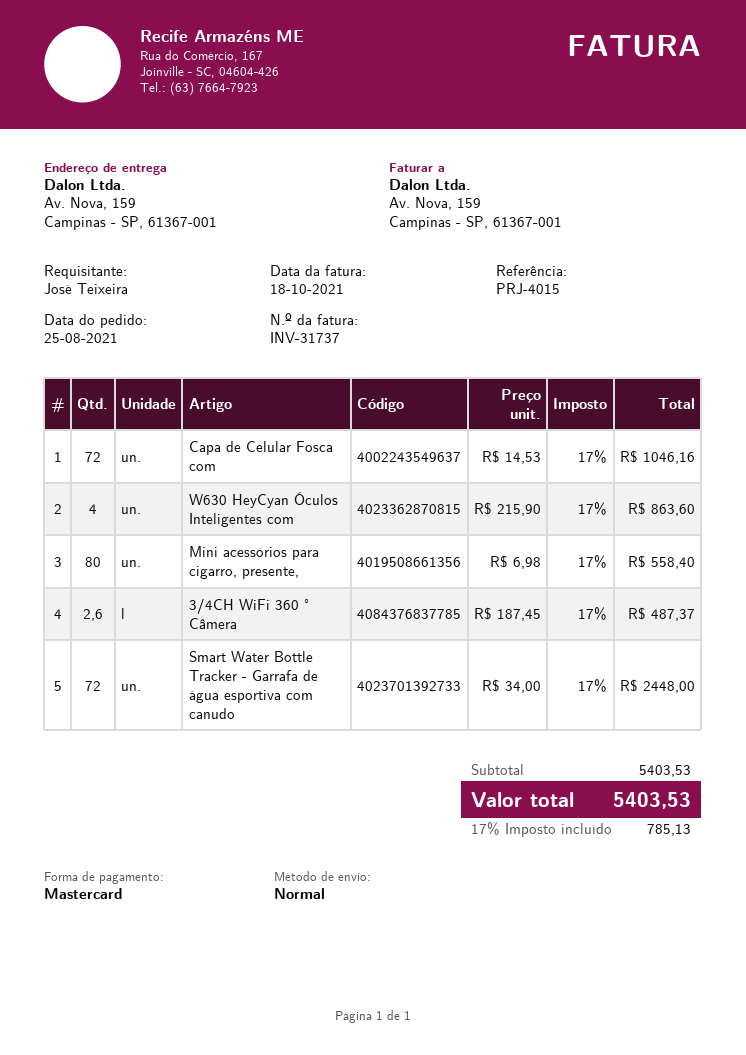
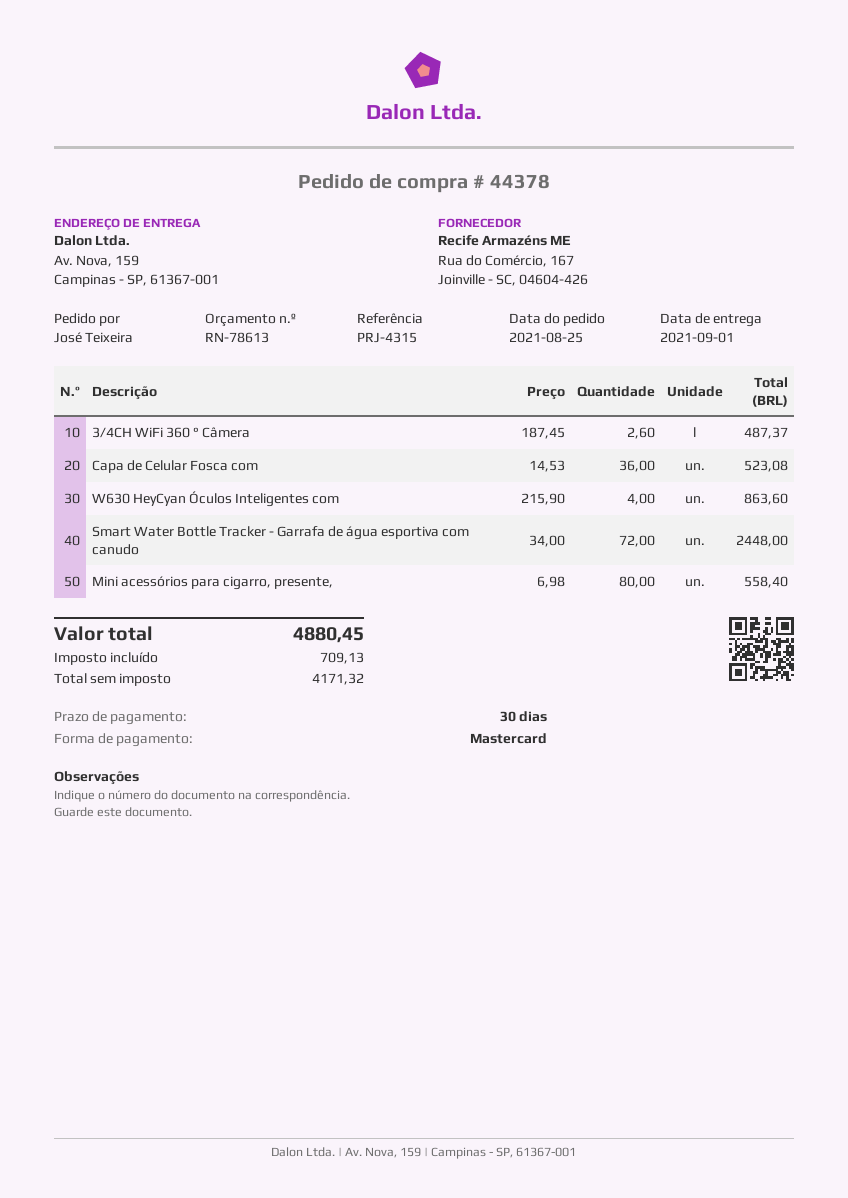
reference: PRJ-4015 -> PRJ-4315
Capa de Celular Fosca com: 72 x 14.53 = 1046.16 -> 36 x 14.53 = 523.08
tax: 785.13 -> 709.13
total: 5403.53 -> 4880.45

